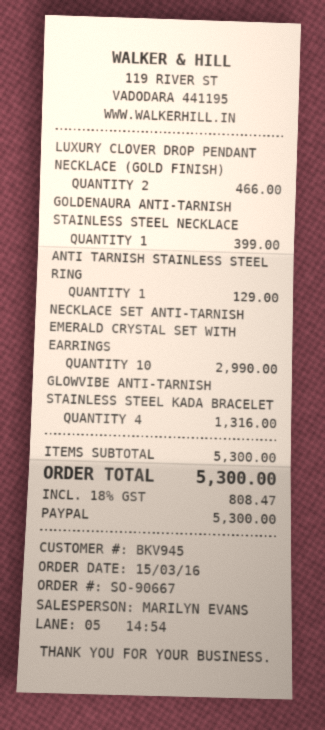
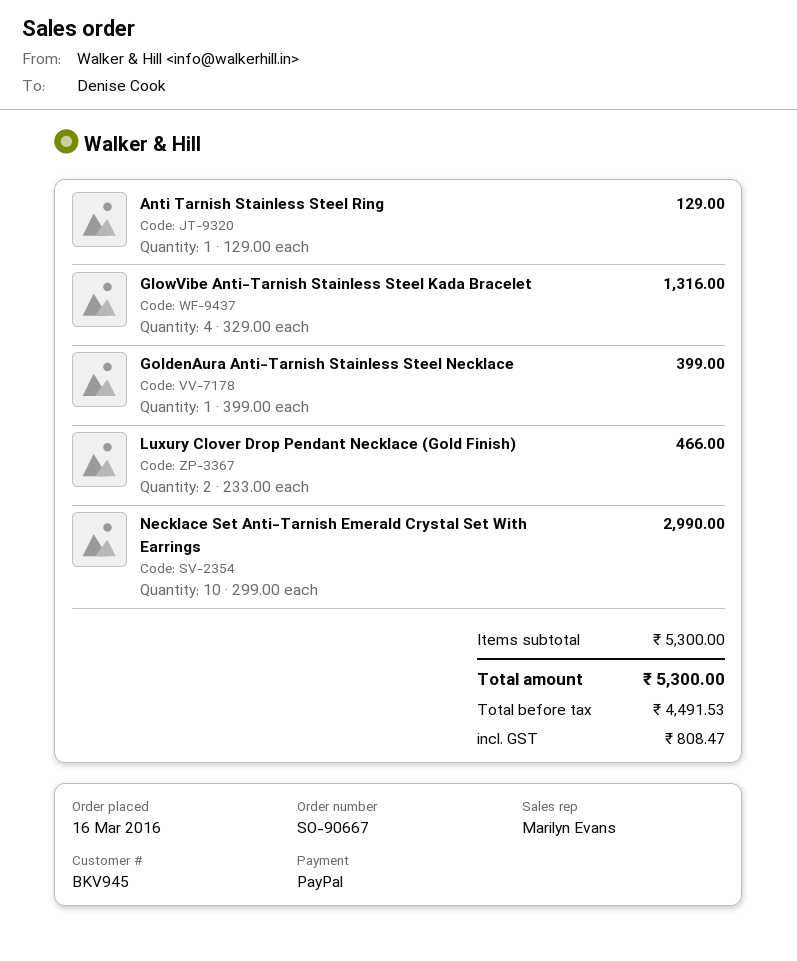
order date: 2016-03-15 -> 2016-03-16

